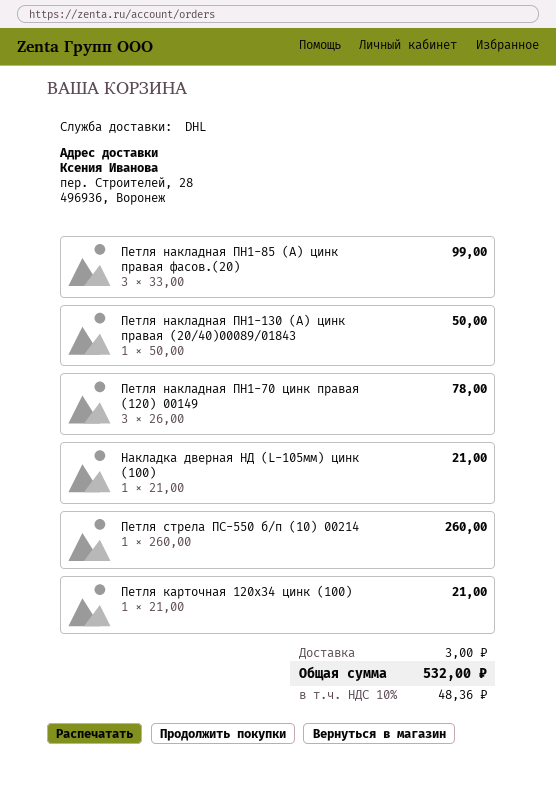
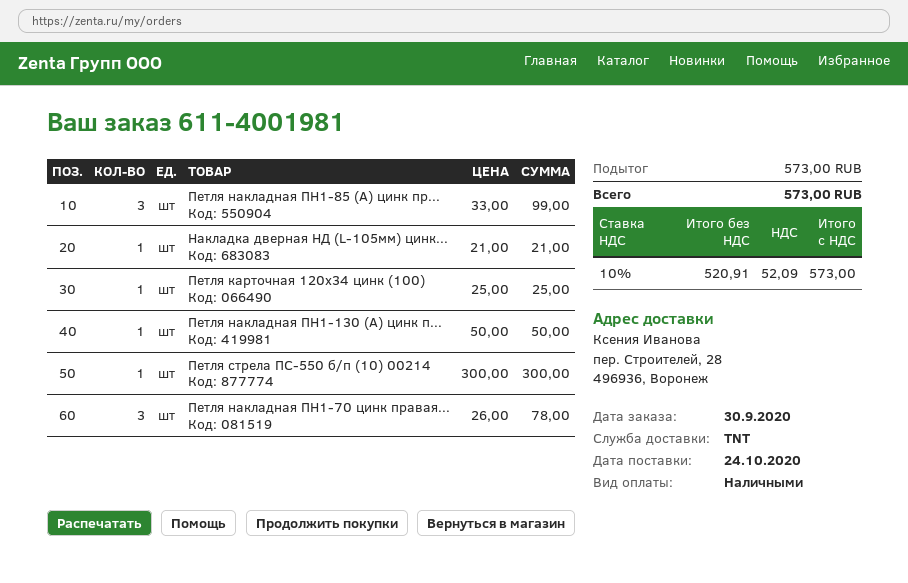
shipping method: DHL -> TNT
Петля стрела ПС-550 б/п (10) 00214: 1 x 260.00 = 260.00 -> 1 x 300.00 = 300.00
Петля карточная 120х34 цинк (100): 1 x 21.00 = 21.00 -> 1 x 25.00 = 25.00
shipping: 3.00 -> none
tax: 10% = 48.36 -> 10% = 52.09
total: 532.00 -> 573.00

